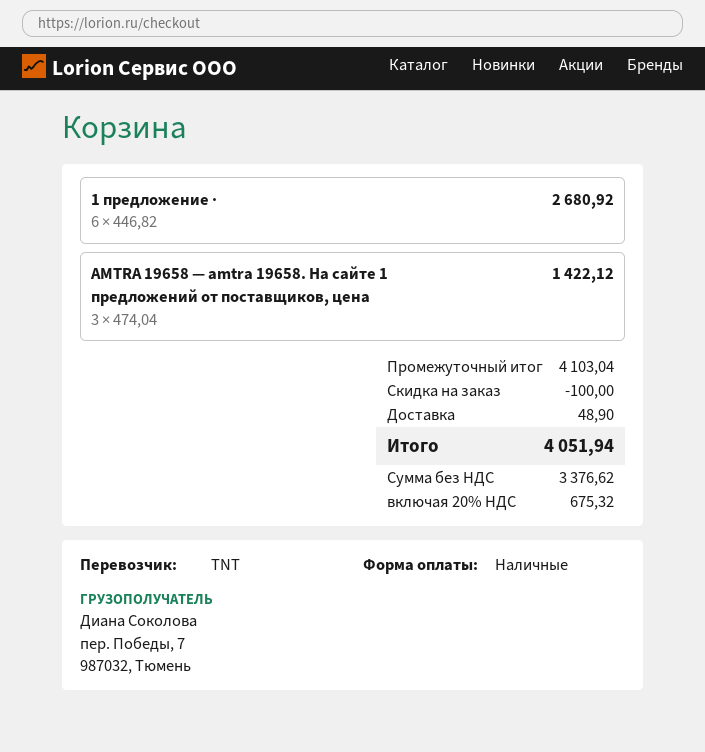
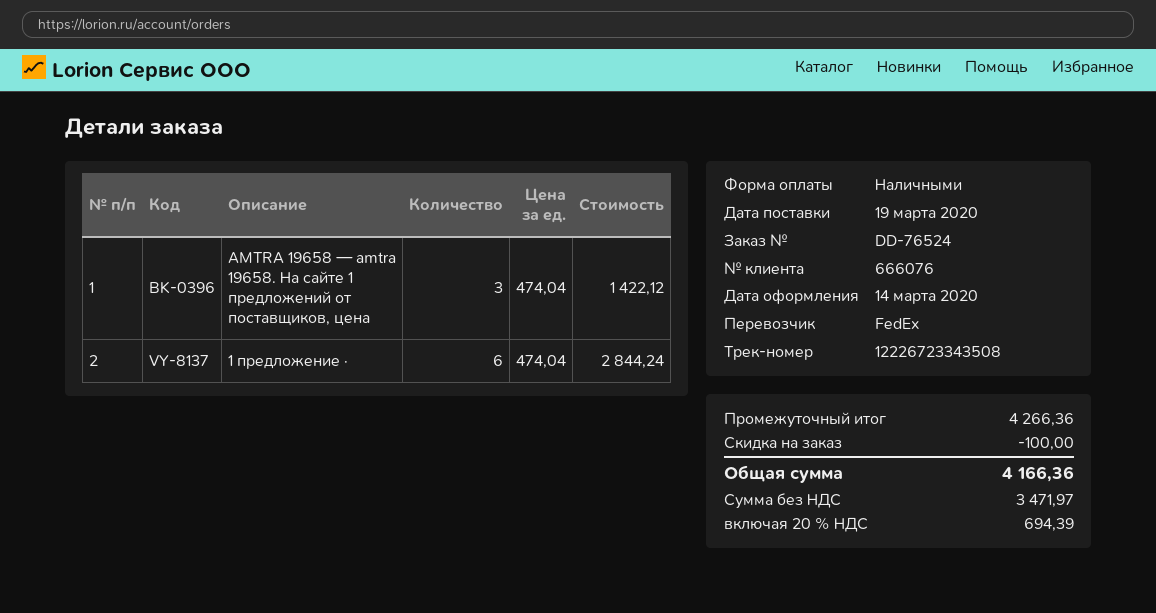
shipping method: TNT -> FedEx
1 предложение ·: 6 x 446.82 = 2680.92 -> 6 x 474.04 = 2844.24
subtotal: 4103.04 -> 4266.36
shipping: 48.90 -> none
net: 3376.62 -> 3471.97
tax: 20% = 675.32 -> 20% = 694.39
total: 4051.94 -> 4166.36

